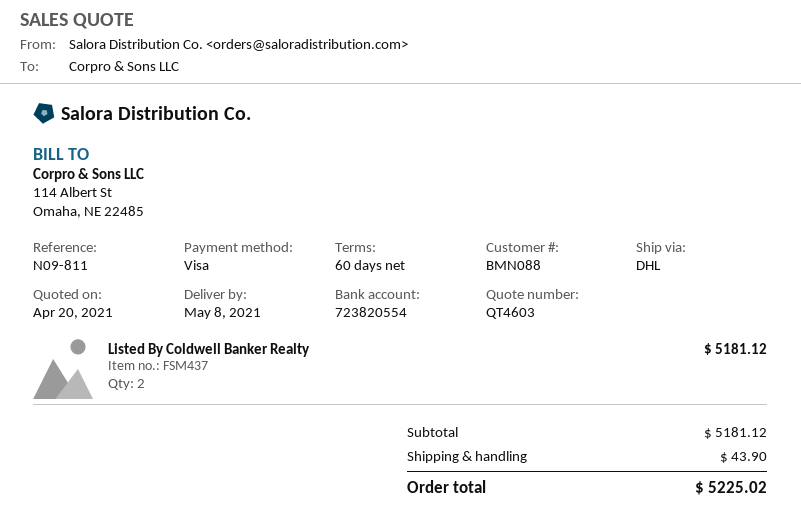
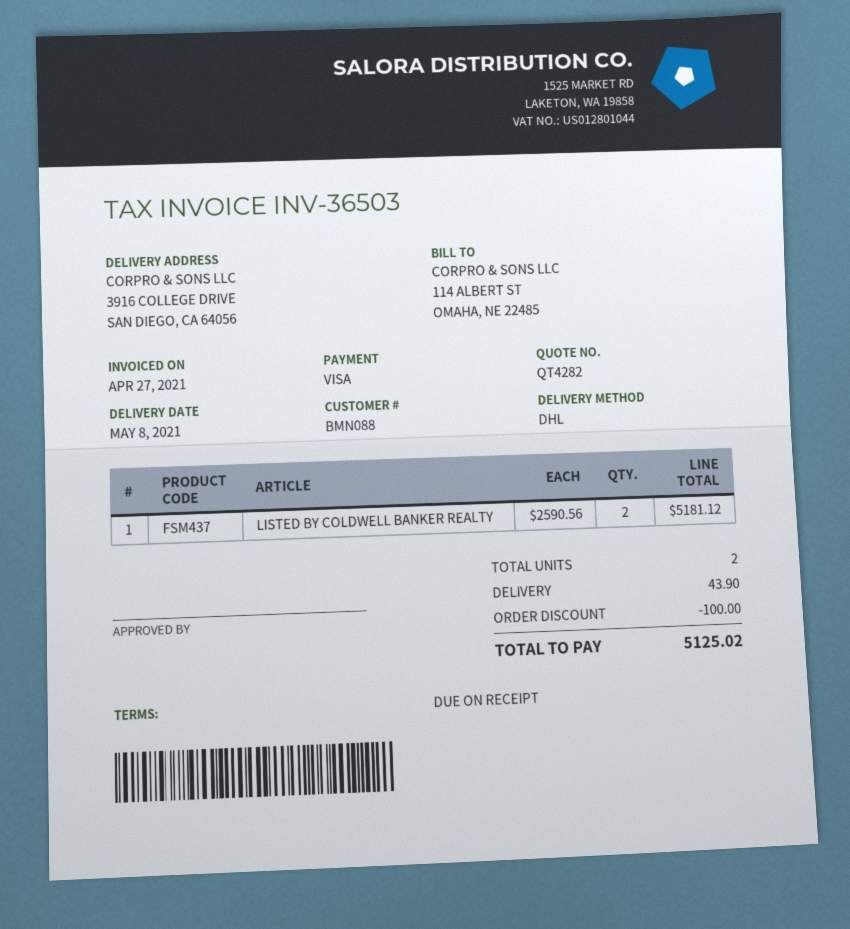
quote number: QT4603 -> QT4282
payment terms: 60 days -> on receipt
discount: none -> 100.00
total: 5225.02 -> 5125.02

